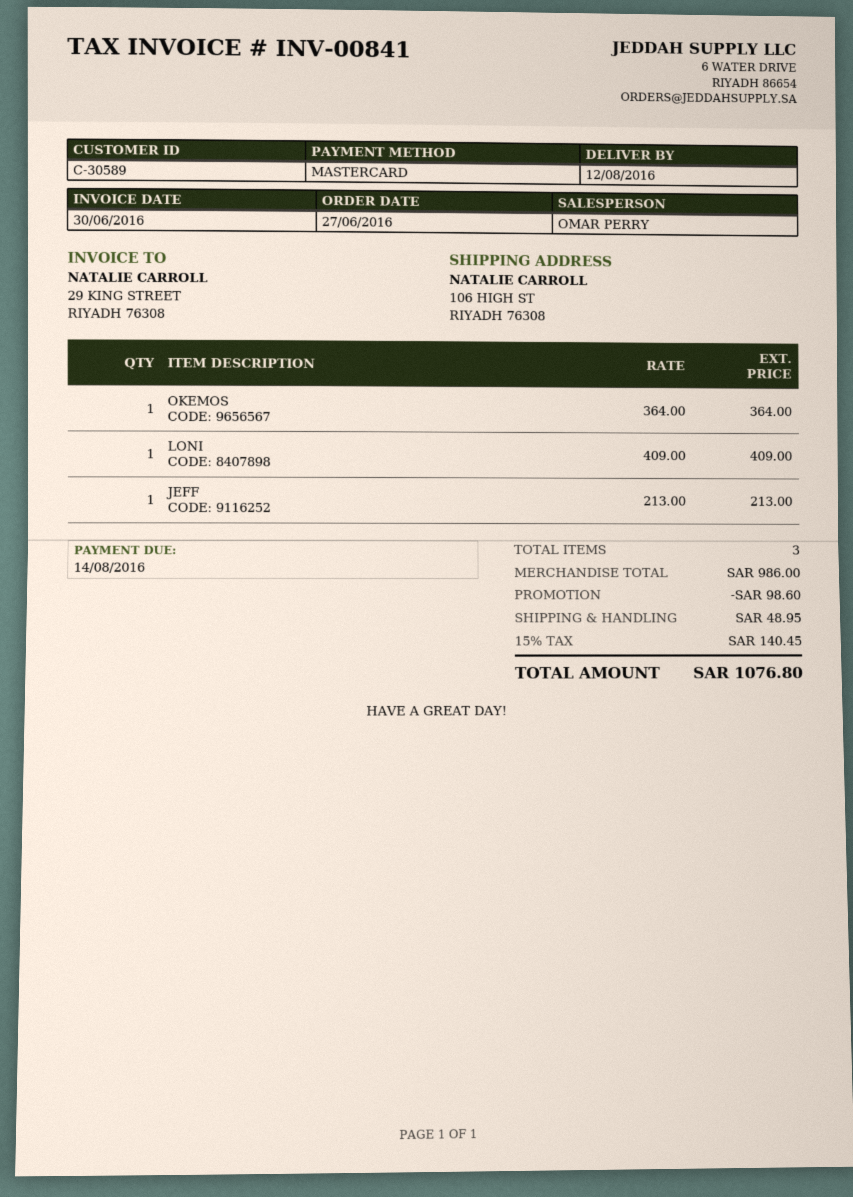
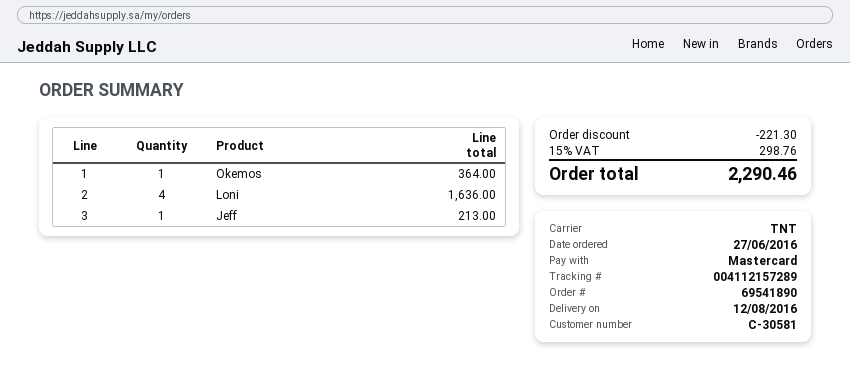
customer number: C-30589 -> C-30581
LONI: 1 for 409.00 -> 4 for 1636.00
discount: 98.60 -> 221.30
shipping: 48.95 -> none
tax: 15% = 140.45 -> 15% = 298.76
total: 1076.80 -> 2290.46

